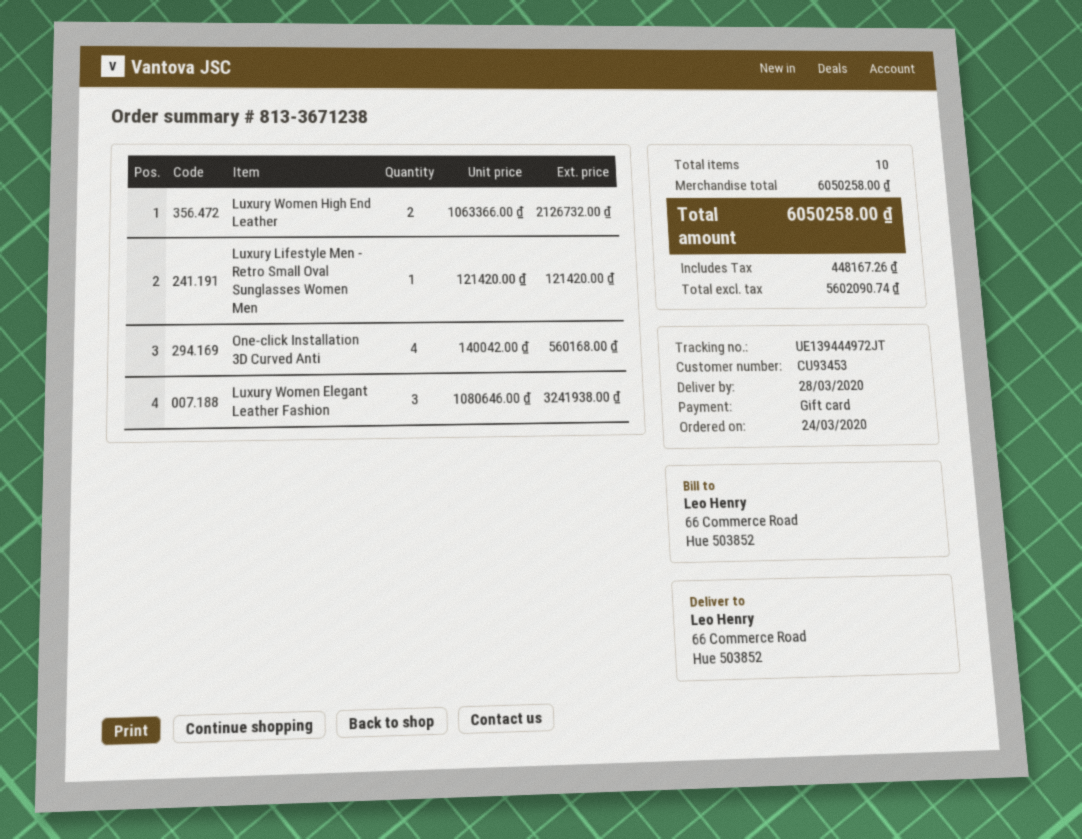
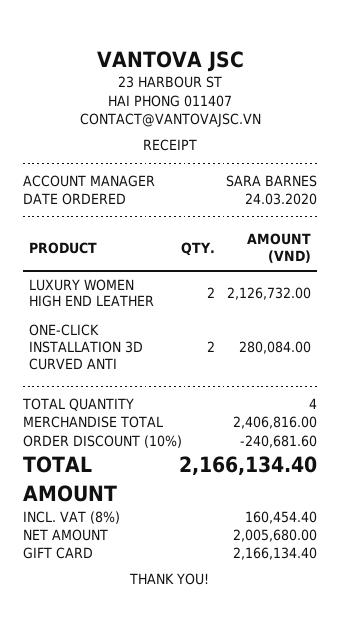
Luxury Lifestyle Men - Retro Small Oval Sunglasses Women Men: 1 for 121420.00 -> none
One-click Installation 3D Curved Anti: 4 for 560168.00 -> 2 for 280084.00
Luxury Women Elegant Leather Fashion: 3 for 3241938.00 -> none
total quantity: 10 -> 4
subtotal: 6050258.00 -> 2406816.00
discount: none -> 10% = 240681.60
net: 5602090.74 -> 2005680.00
tax: 448167.26 -> 160454.40
total: 6050258.00 -> 2166134.40

